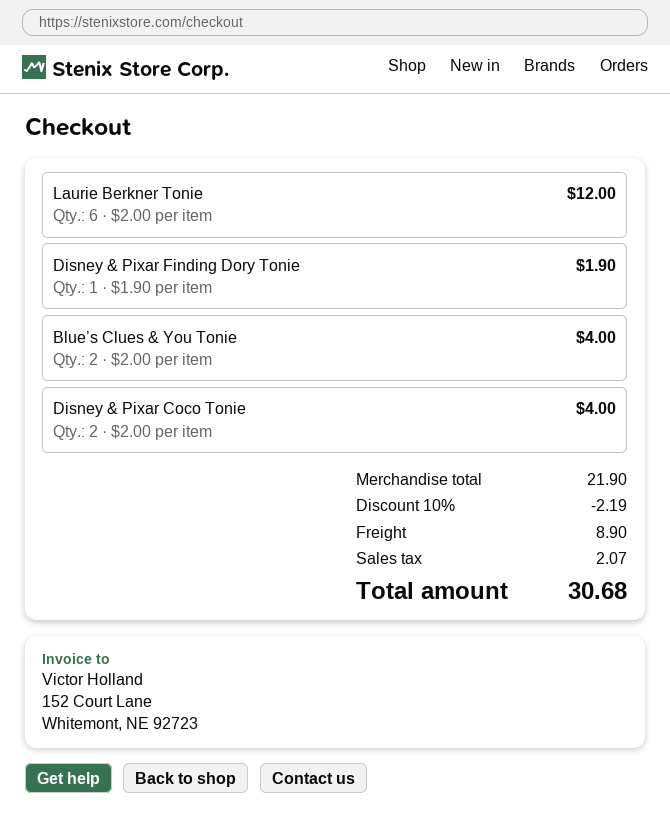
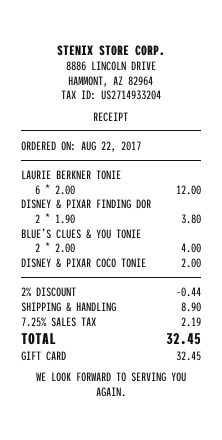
Disney & Pixar Finding Dory Tonie: 1 x 1.90 = 1.90 -> 2 x 1.90 = 3.80
Disney & Pixar Coco Tonie: 2 x 2.00 = 4.00 -> 1 x 2.00 = 2.00
discount: 10% = 2.19 -> 2% = 0.44
tax: 2.07 -> 2.19
total: 30.68 -> 32.45

